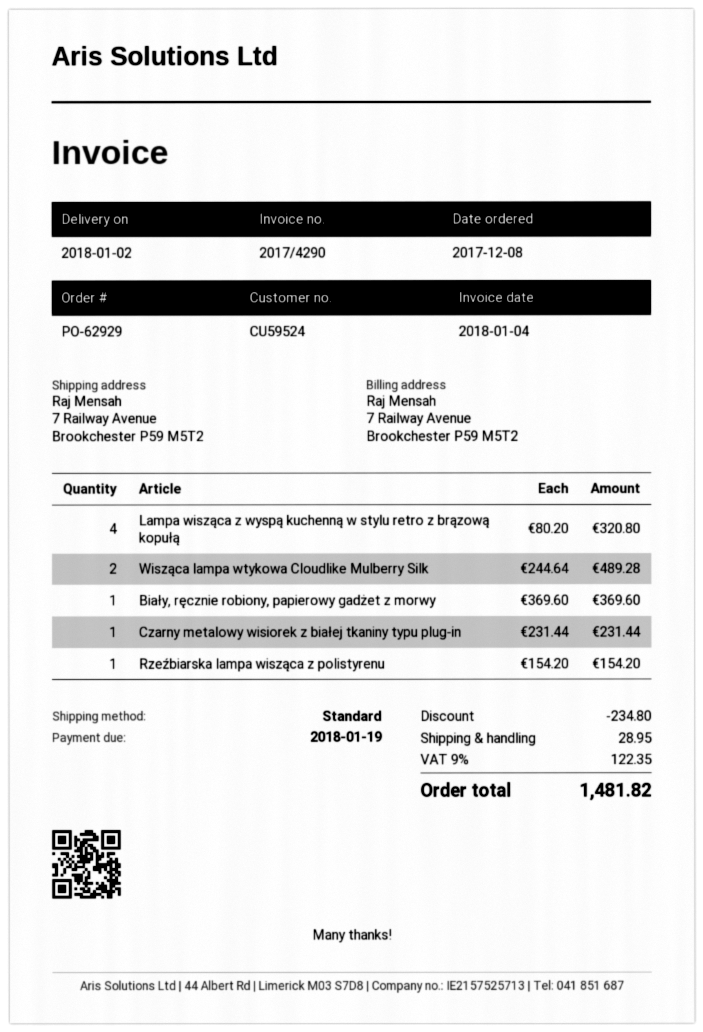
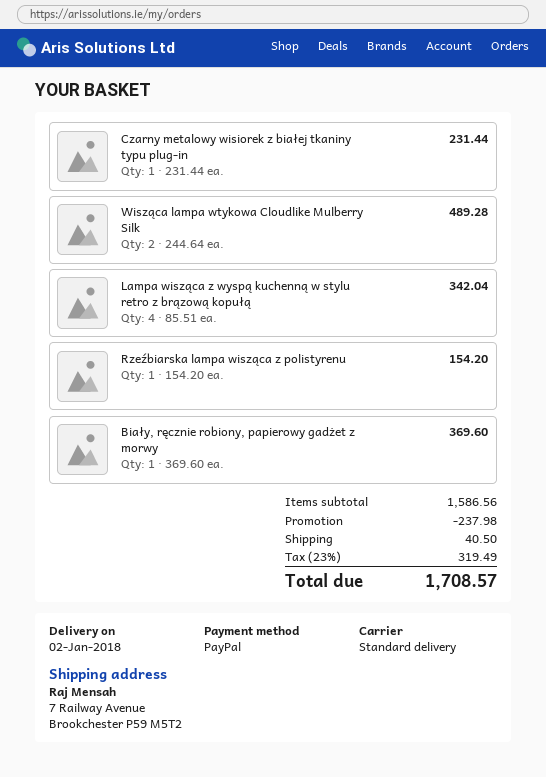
Lampa wisząca z wyspą kuchenną w stylu retro z brązową kopułą: 4 x 80.20 = 320.80 -> 4 x 85.51 = 342.04
discount: 234.80 -> 237.98
shipping: 28.95 -> 40.50
tax: 9% = 122.35 -> 23% = 319.49
total: 1481.82 -> 1708.57

